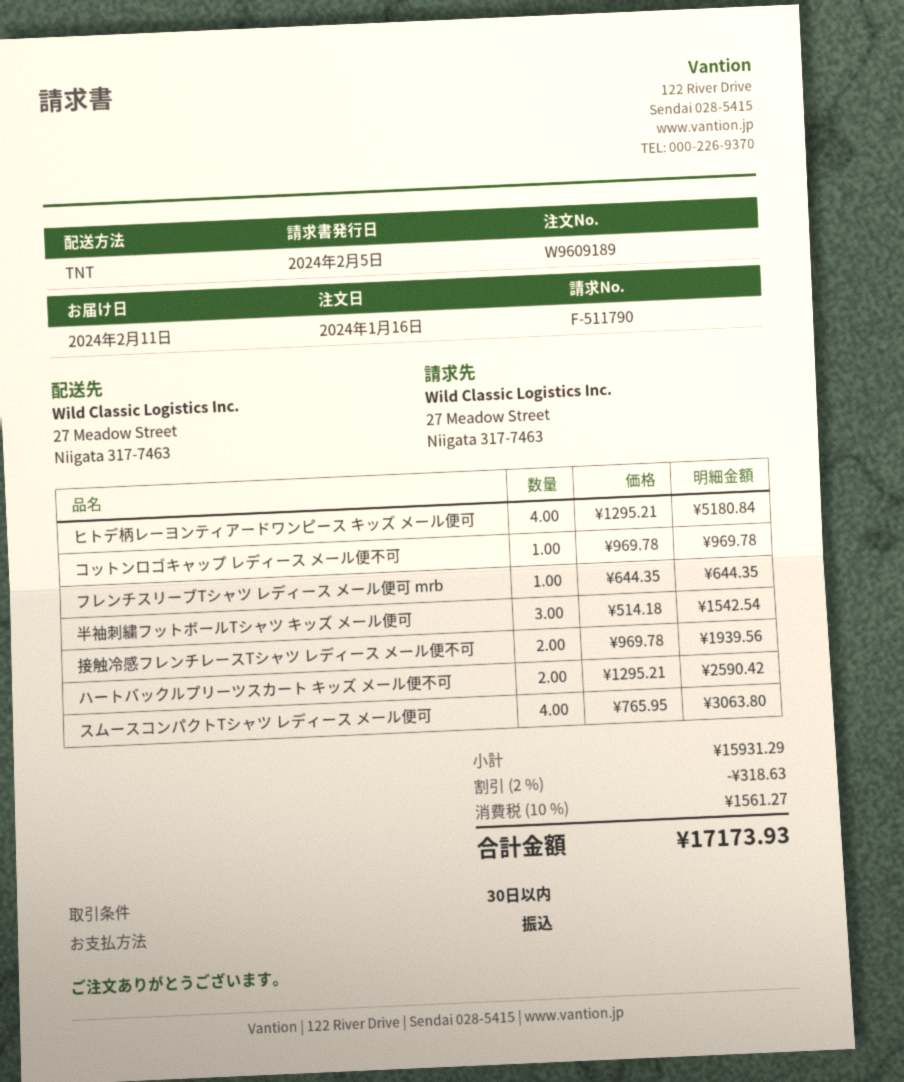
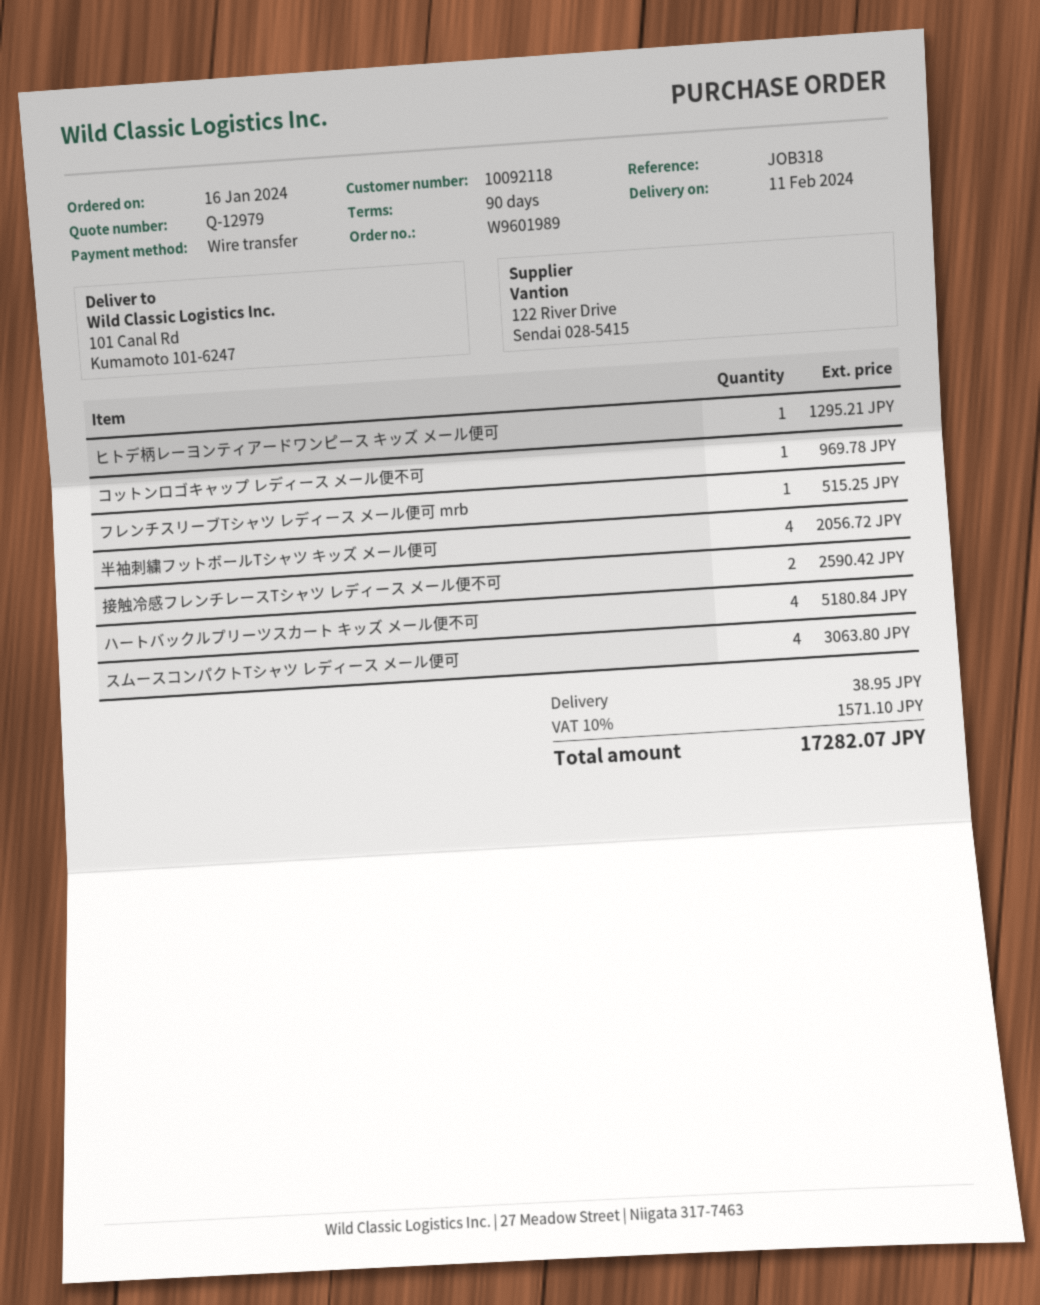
order number: W9609189 -> W9601989
payment terms: 30 days -> 90 days
ship to: 27 Meadow Street, Niigata 317-7463 -> 101 Canal Rd, Kumamoto 101-6247
ヒトデ柄レーヨンティアードワンピース キッズ メール便可: 4 for 5180.84 -> 1 for 1295.21
フレンチスリーブTシャツ レディース メール便可 mrb: 1 for 644.35 -> 1 for 515.25
半袖刺繍フットボールTシャツ キッズ メール便可: 3 for 1542.54 -> 4 for 2056.72
接触冷感フレンチレースTシャツ レディース メール便不可: 2 for 1939.56 -> 2 for 2590.42
ハートバックルプリーツスカート キッズ メール便不可: 2 for 2590.42 -> 4 for 5180.84
discount: 2% = 318.63 -> none
shipping: none -> 38.95
tax: 10% = 1561.27 -> 10% = 1571.10
total: 17173.93 -> 17282.07

